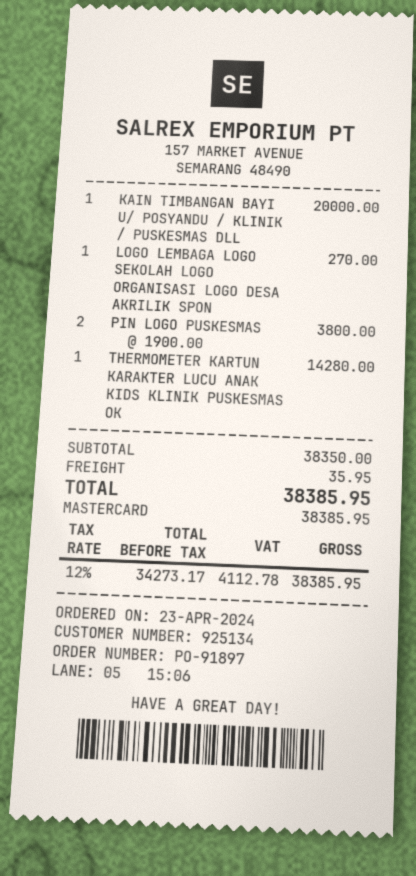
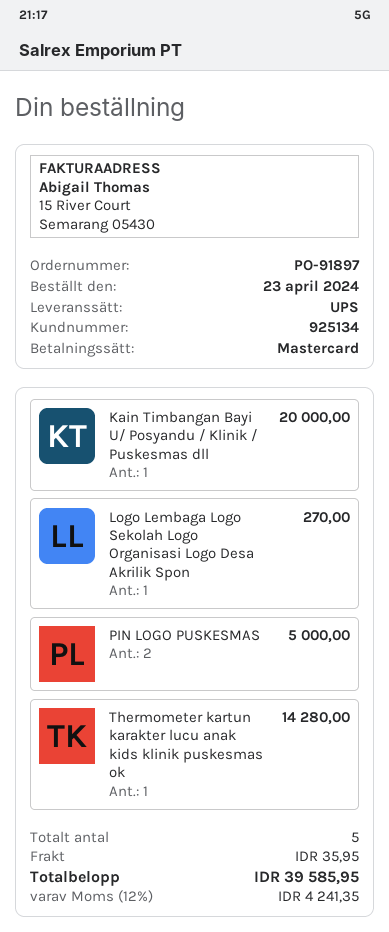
PIN LOGO PUSKESMAS: 2 for 3800.00 -> 2 for 5000.00
tax: 12% = 4112.78 -> 12% = 4241.35
total: 38385.95 -> 39585.95

